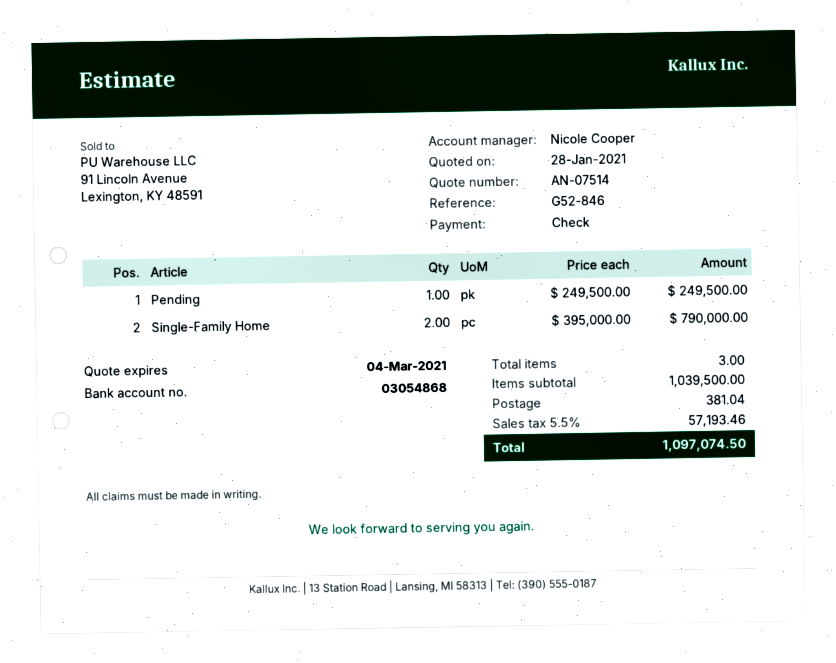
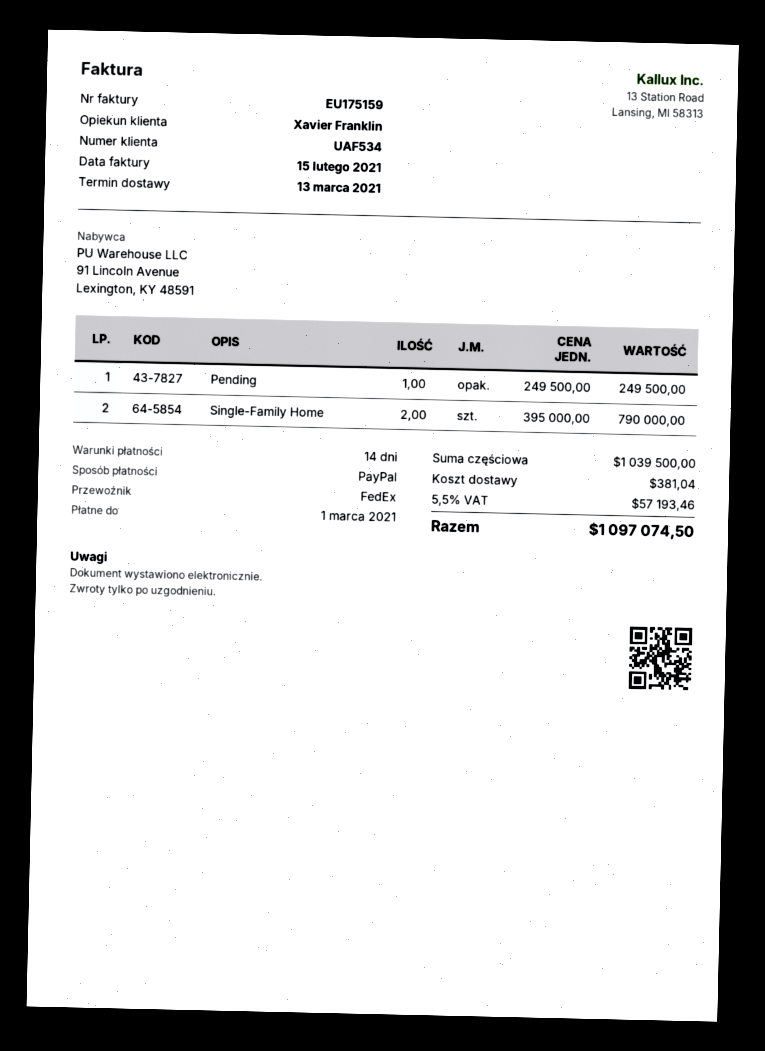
sales rep: Nicole Cooper -> Xavier Franklin
payment method: cheque -> PayPal

